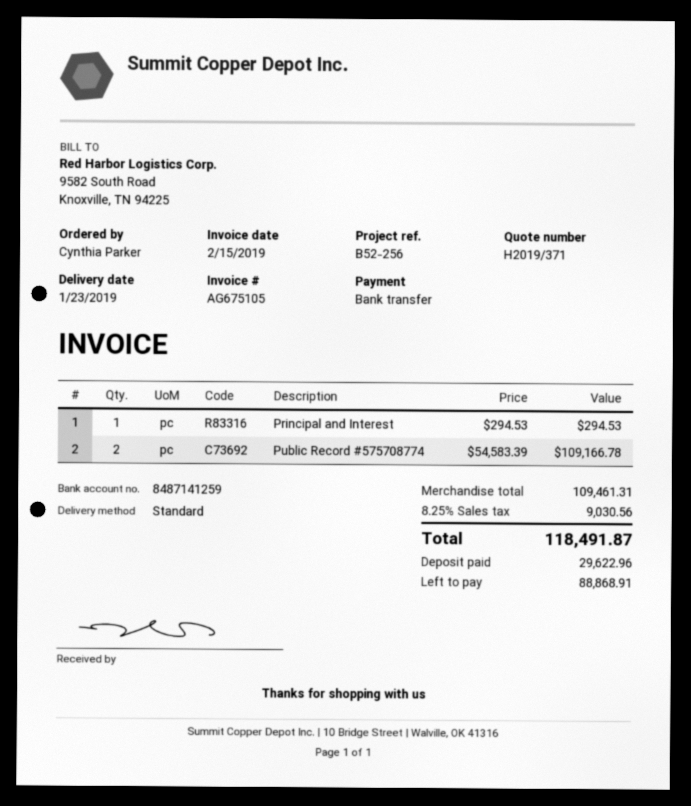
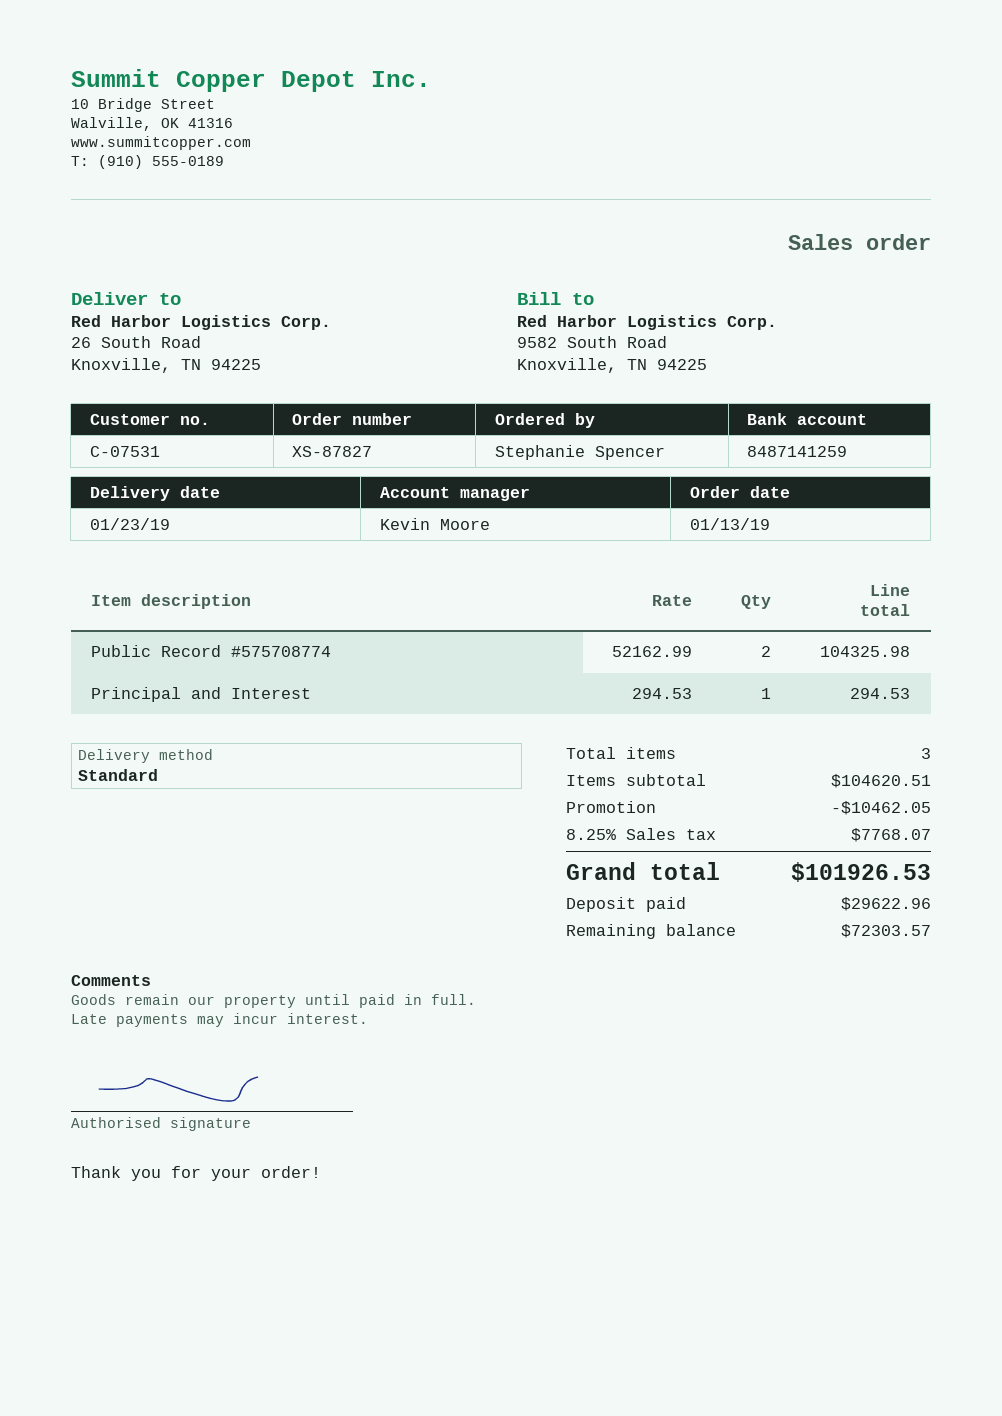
ordered by: Cynthia Parker -> Stephanie Spencer
Public Record #575708774: 2 x 54583.39 = 109166.78 -> 2 x 52162.99 = 104325.98
subtotal: 109461.31 -> 104620.51
discount: none -> 10462.05
tax: 8.25% = 9030.56 -> 8.25% = 7768.07
total: 118491.87 -> 101926.53
balance: 88868.91 -> 72303.57

